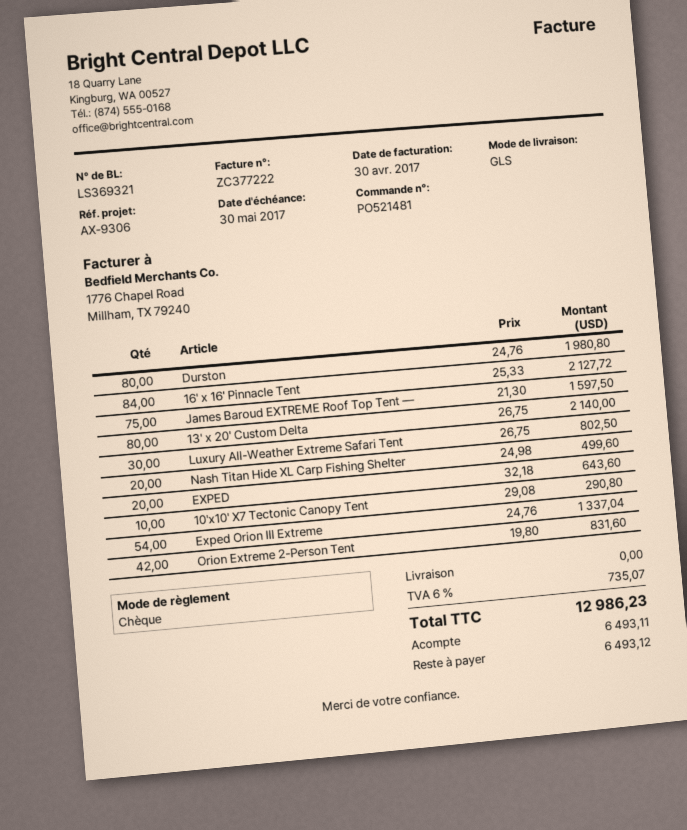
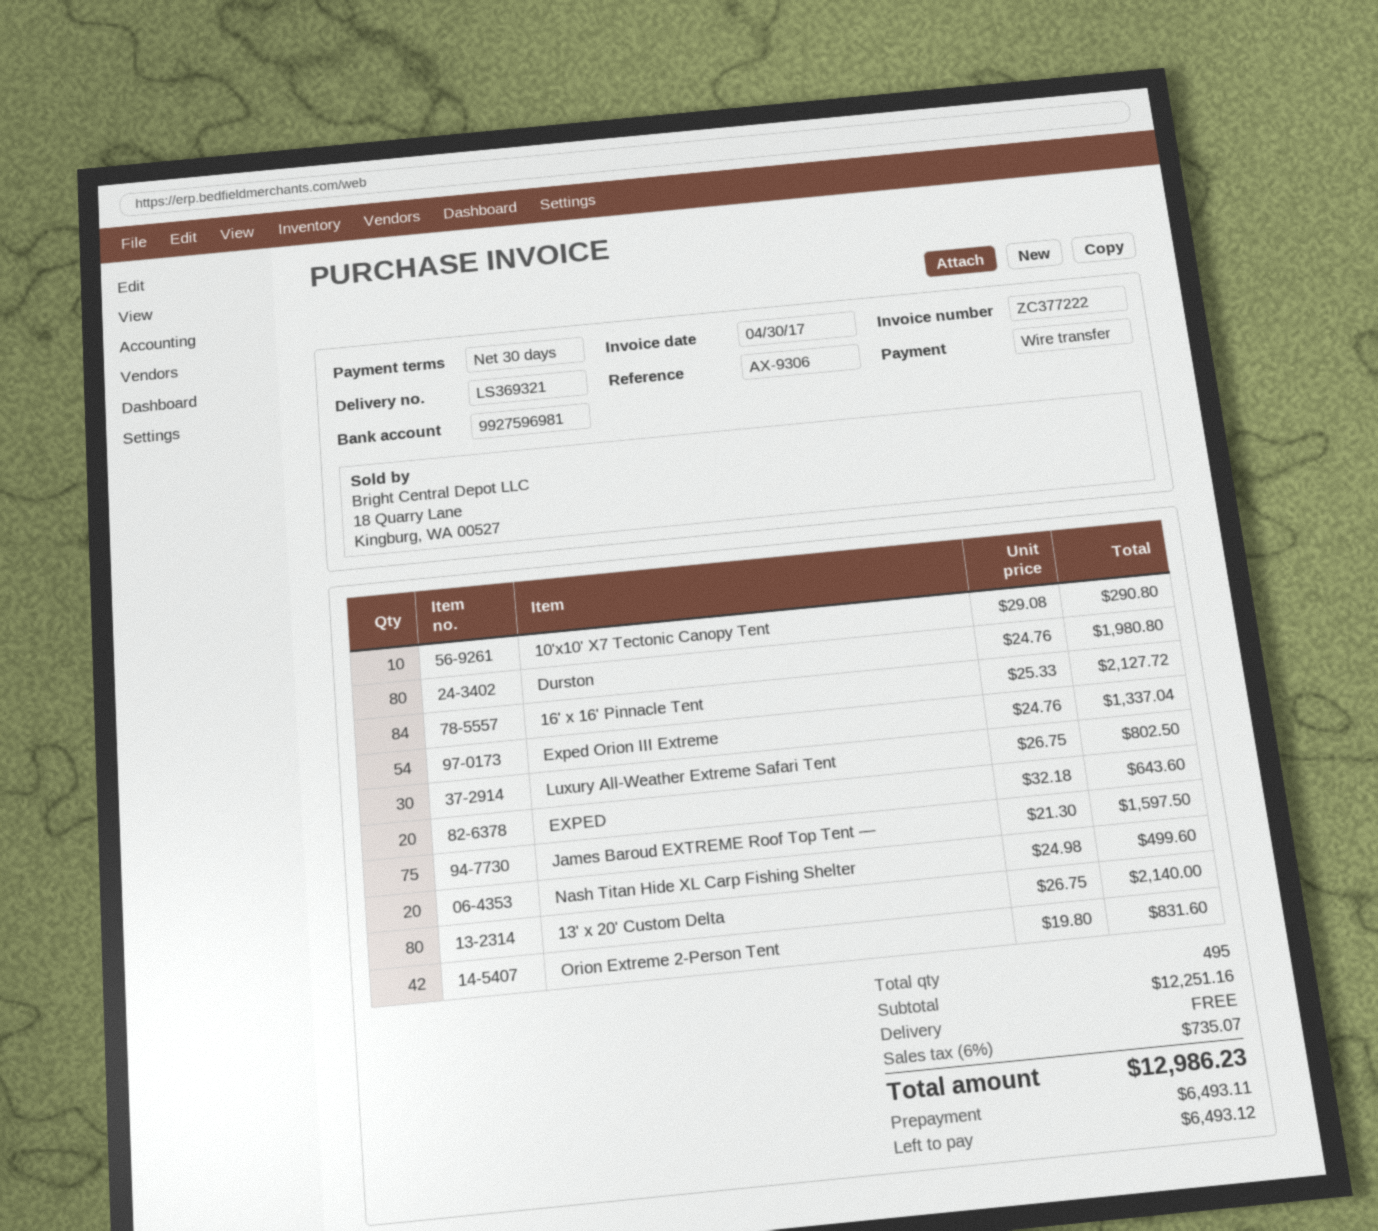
payment method: cheque -> bank transfer

